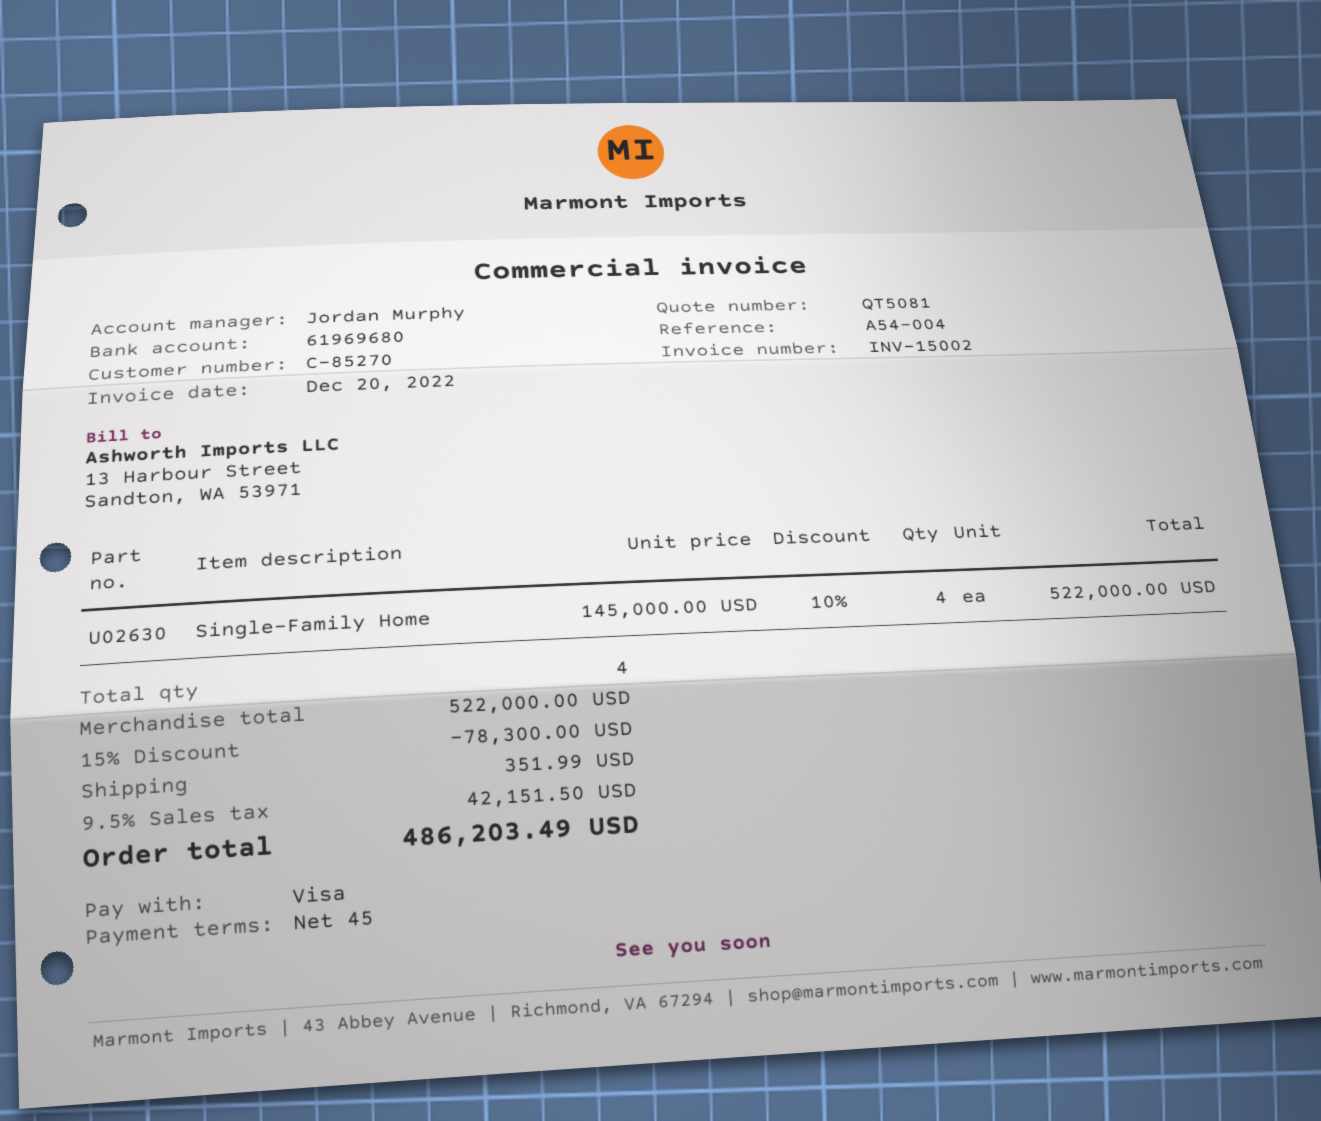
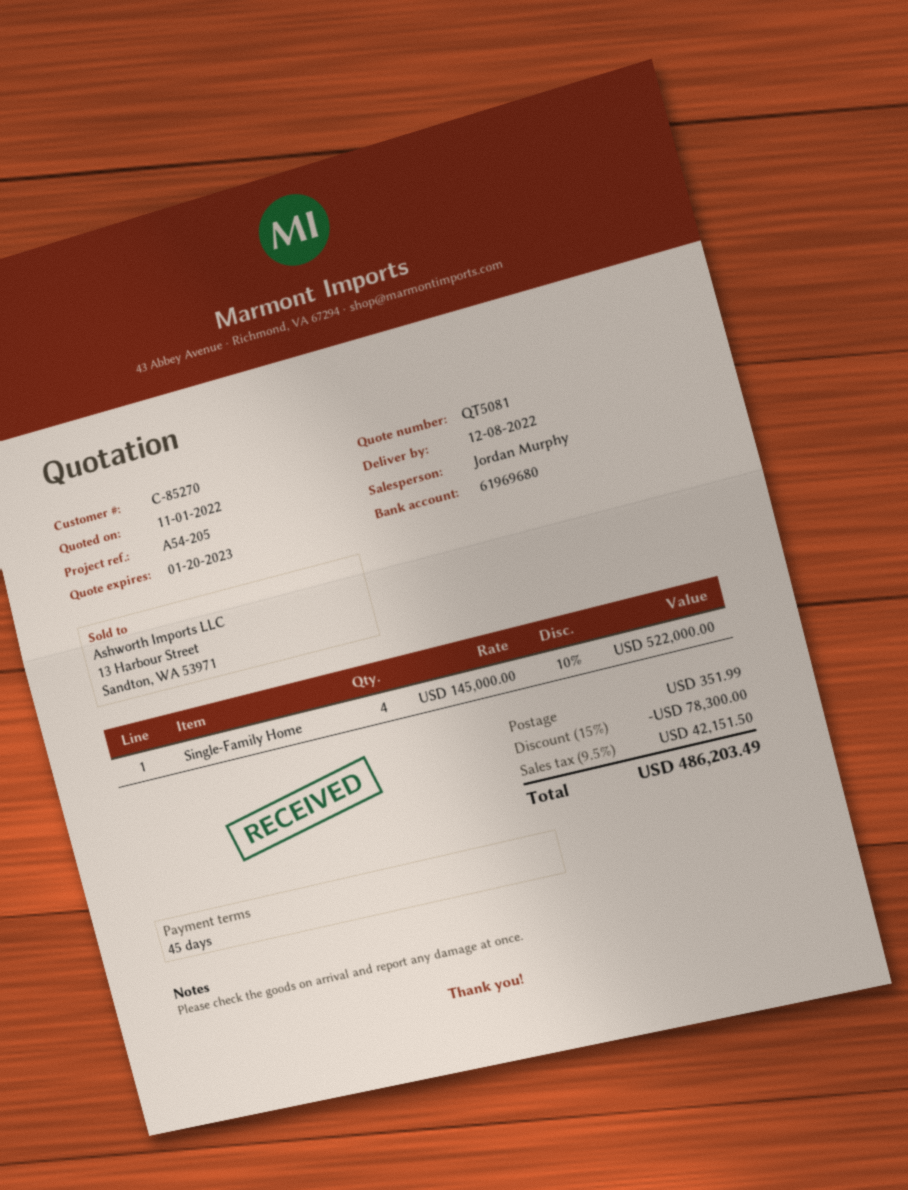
reference: A54-004 -> A54-205

